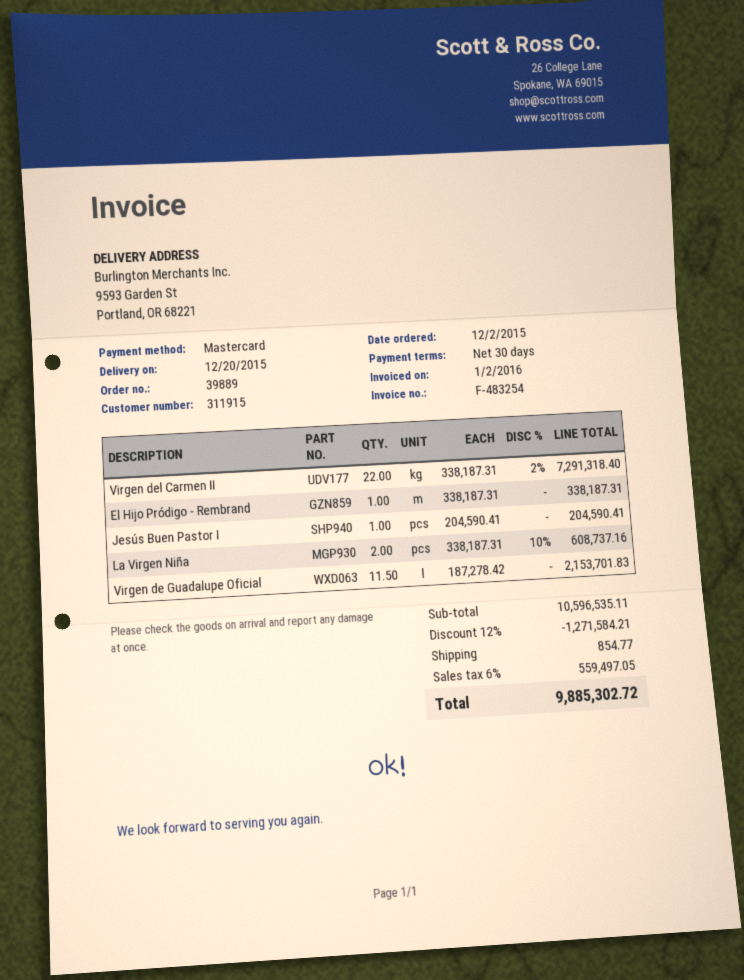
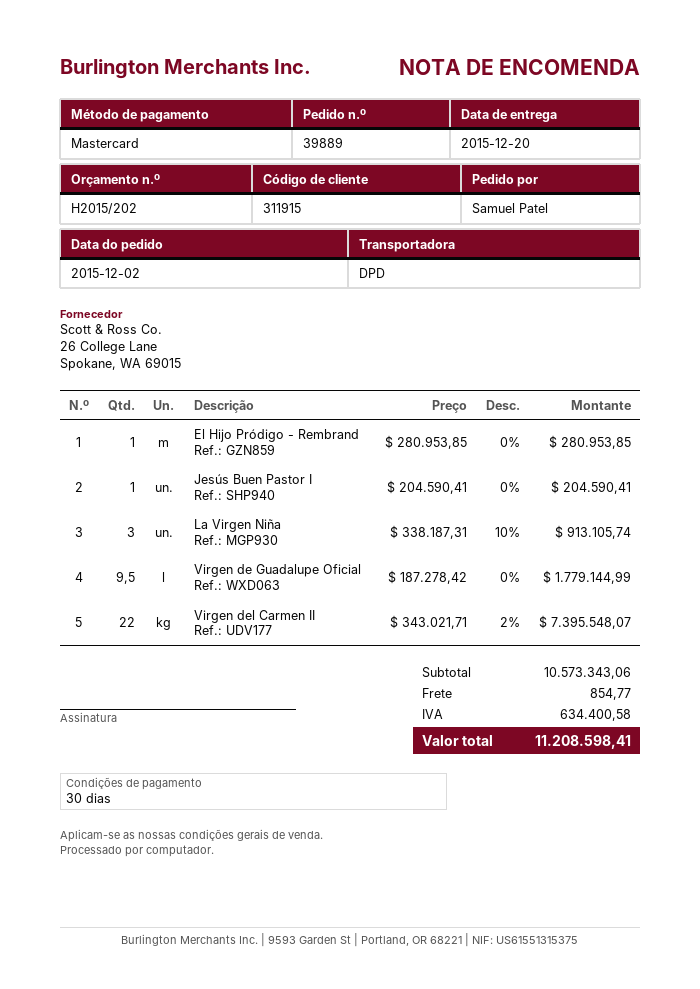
Virgen del Carmen II: 22 x 338187.31 - 2% = 7291318.40 -> 22 x 343021.71 - 2% = 7395548.07
El Hijo Pródigo - Rembrand: 1 x 338187.31 = 338187.31 -> 1 x 280953.85 = 280953.85
La Virgen Niña: 2 x 338187.31 - 10% = 608737.16 -> 3 x 338187.31 - 10% = 913105.74
Virgen de Guadalupe Oficial: 11.5 x 187278.42 = 2153701.83 -> 9.5 x 187278.42 = 1779144.99
subtotal: 10596535.11 -> 10573343.06
discount: 12% = 1271584.21 -> none
tax: 559497.05 -> 634400.58
total: 9885302.72 -> 11208598.41

